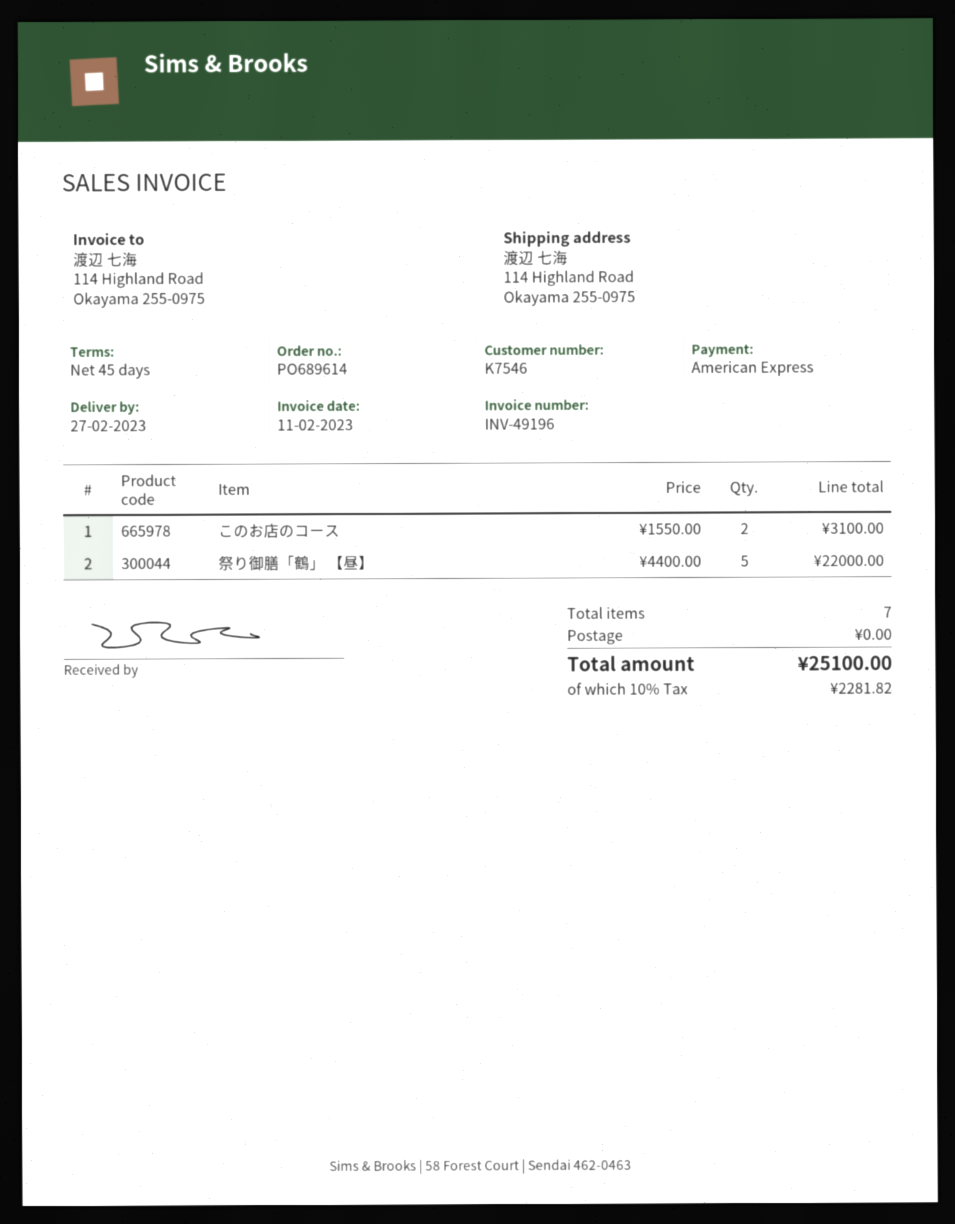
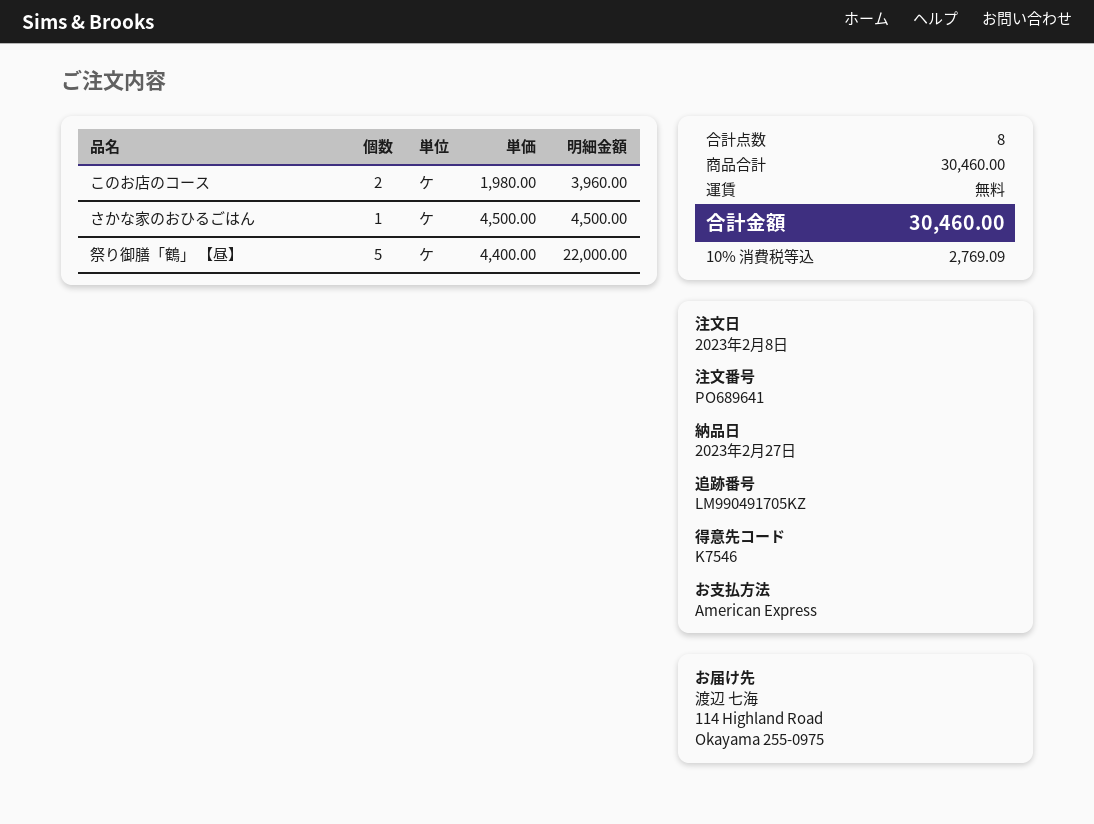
order number: PO689614 -> PO689641
このお店のコース: 2 x 1550.00 = 3100.00 -> 2 x 1980.00 = 3960.00
さかな家のおひるごはん: none -> 1 x 4500.00 = 4500.00
total quantity: 7 -> 8
tax: 10% = 2281.82 -> 10% = 2769.09
total: 25100.00 -> 30460.00

